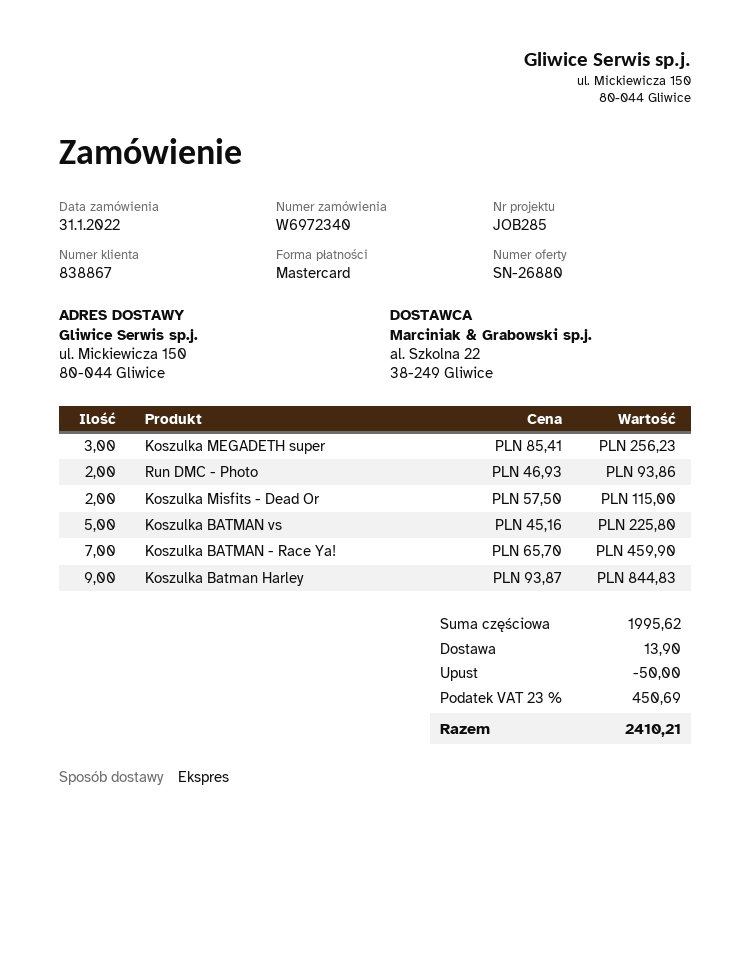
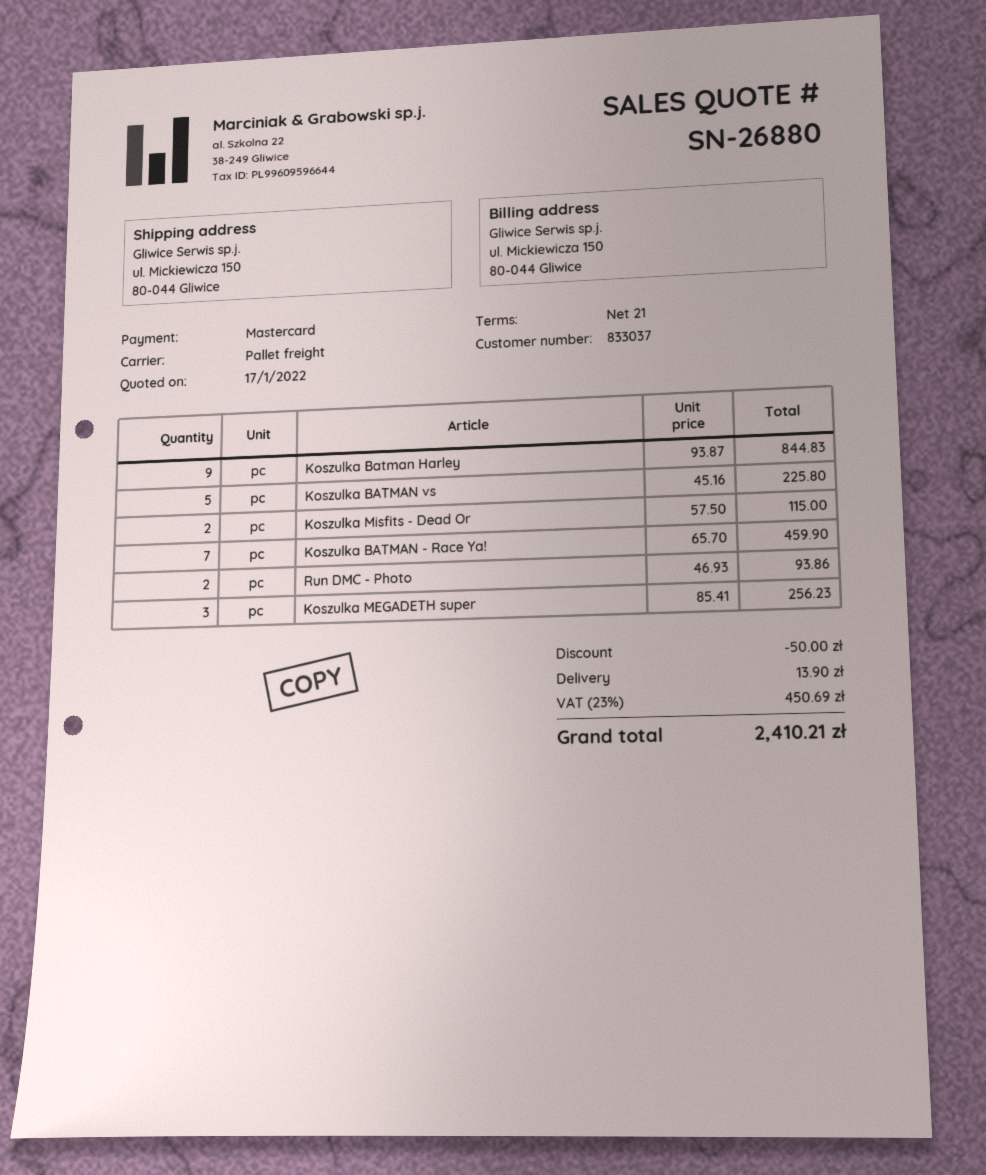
customer number: 838867 -> 833037
shipping method: express -> pallet freight

